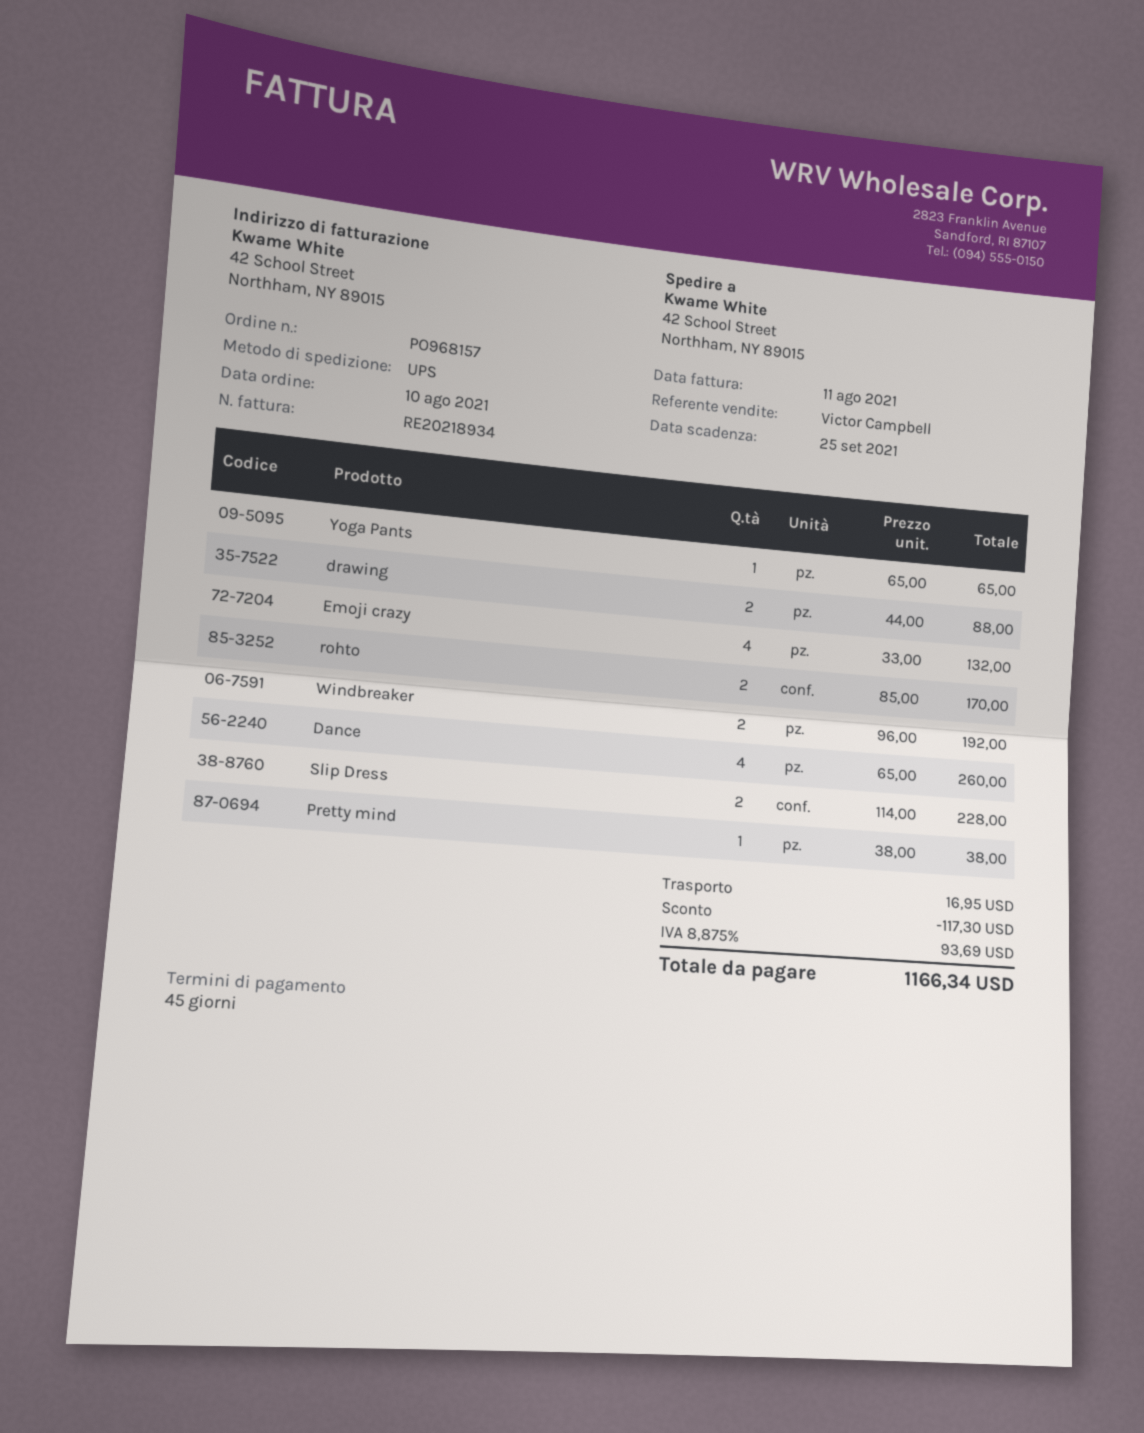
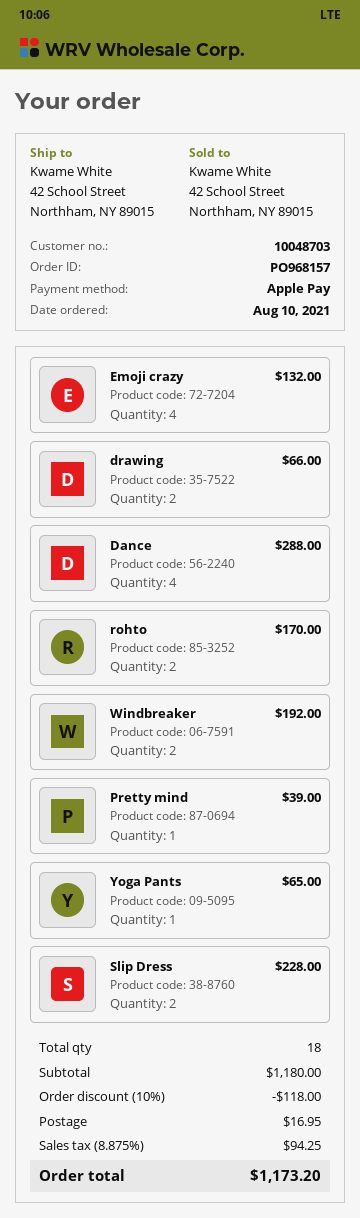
drawing: 2 for 88.00 -> 2 for 66.00
Dance: 4 for 260.00 -> 4 for 288.00
Pretty mind: 1 for 38.00 -> 1 for 39.00
discount: 117.30 -> 118.00
tax: 8.875% = 93.69 -> 8.875% = 94.25
total: 1166.34 -> 1173.20

